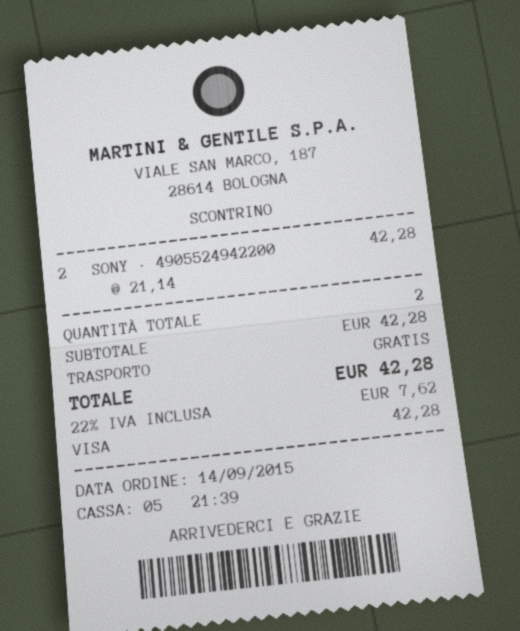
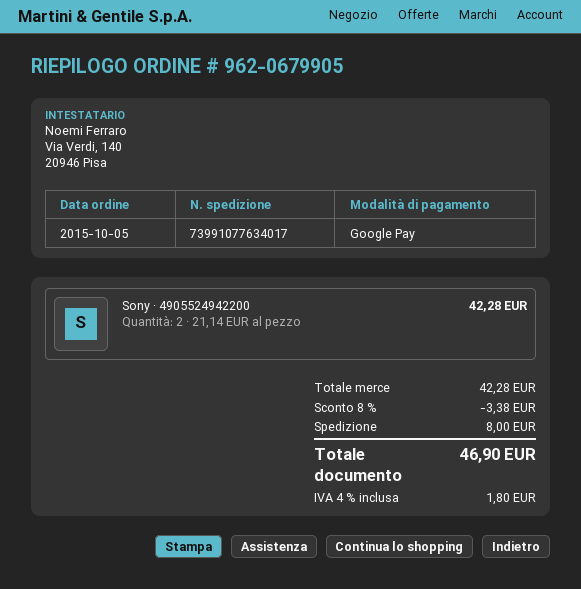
order date: 2015-09-14 -> 2015-10-05
payment method: Visa -> Google Pay
discount: none -> 8% = 3.38
shipping: 0.00 -> 8.00
tax: 22% = 7.62 -> 4% = 1.80
total: 42.28 -> 46.90

